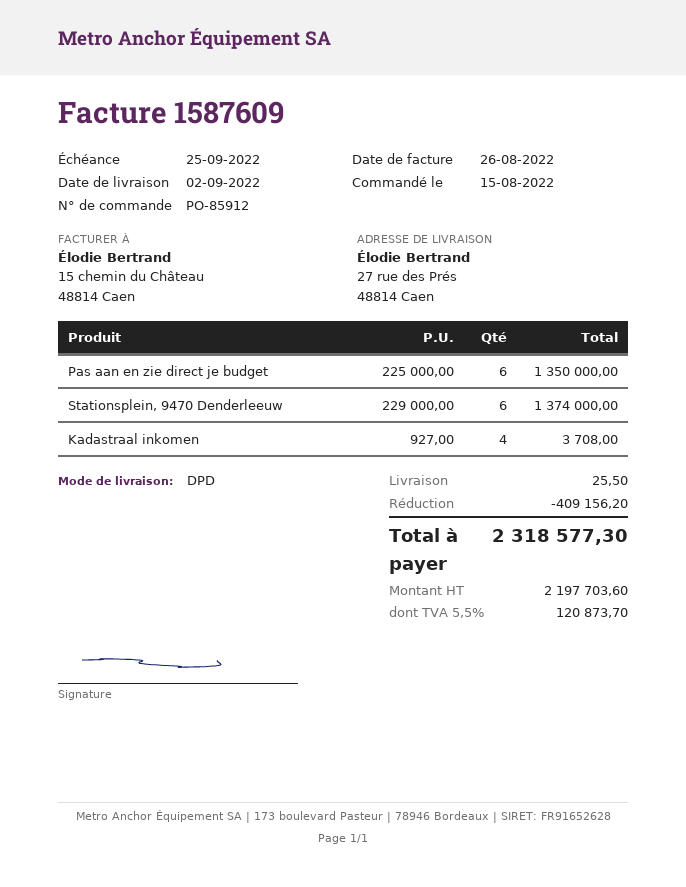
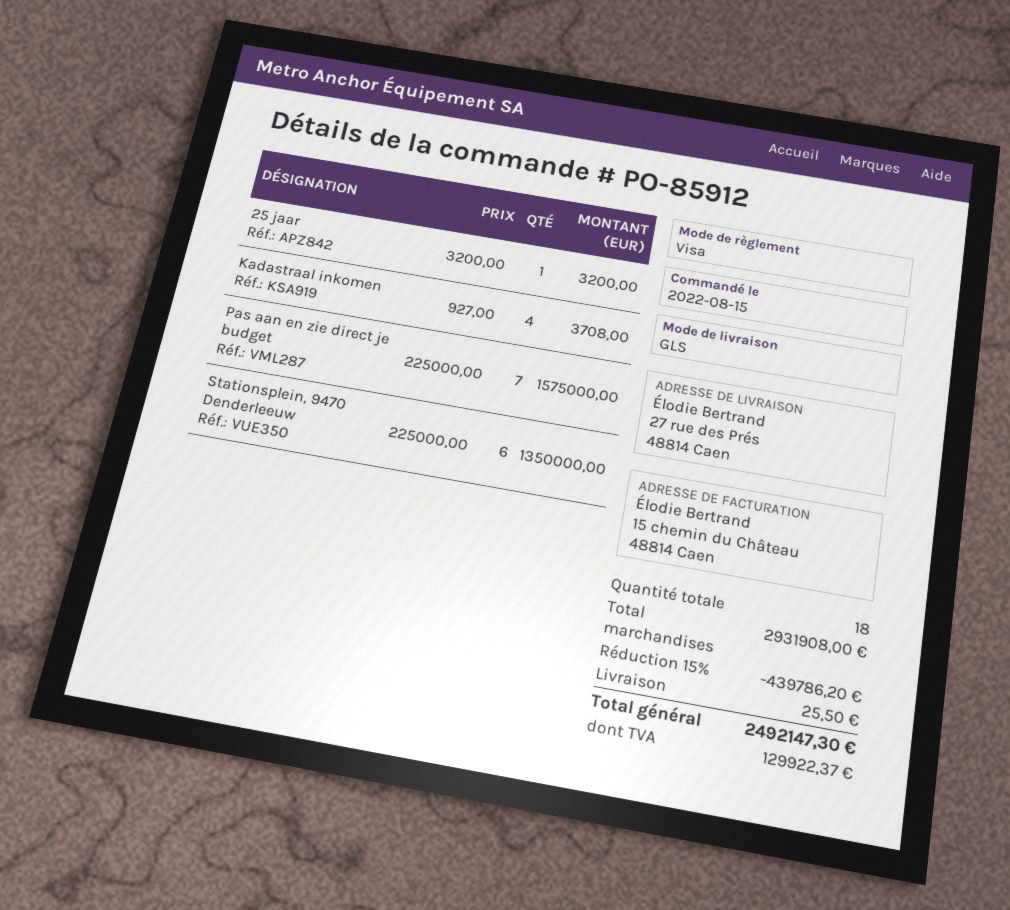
shipping method: DPD -> GLS
Pas aan en zie direct je budget: 6 x 225000.00 = 1350000.00 -> 7 x 225000.00 = 1575000.00
Stationsplein, 9470 Denderleeuw: 6 x 229000.00 = 1374000.00 -> 6 x 225000.00 = 1350000.00
25 jaar: none -> 1 x 3200.00 = 3200.00
discount: 409156.20 -> 439786.20
tax: 120873.70 -> 129922.37
total: 2318577.30 -> 2492147.30

